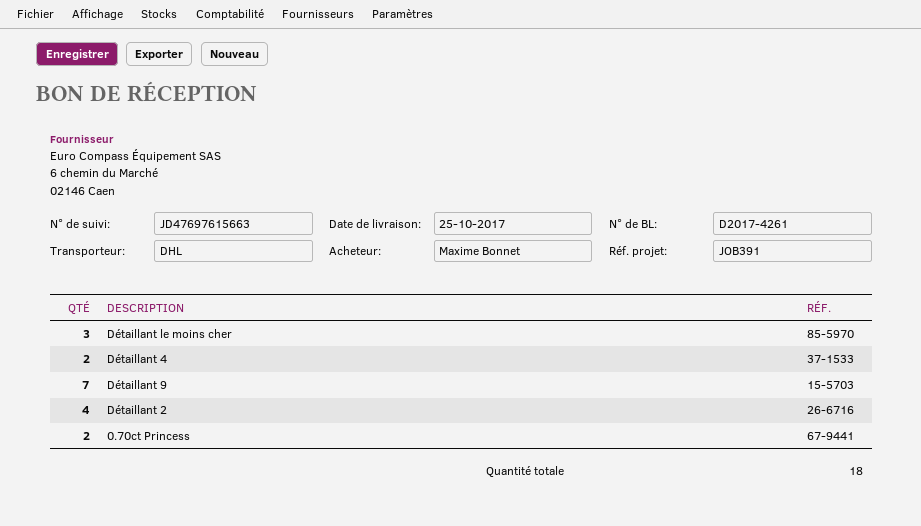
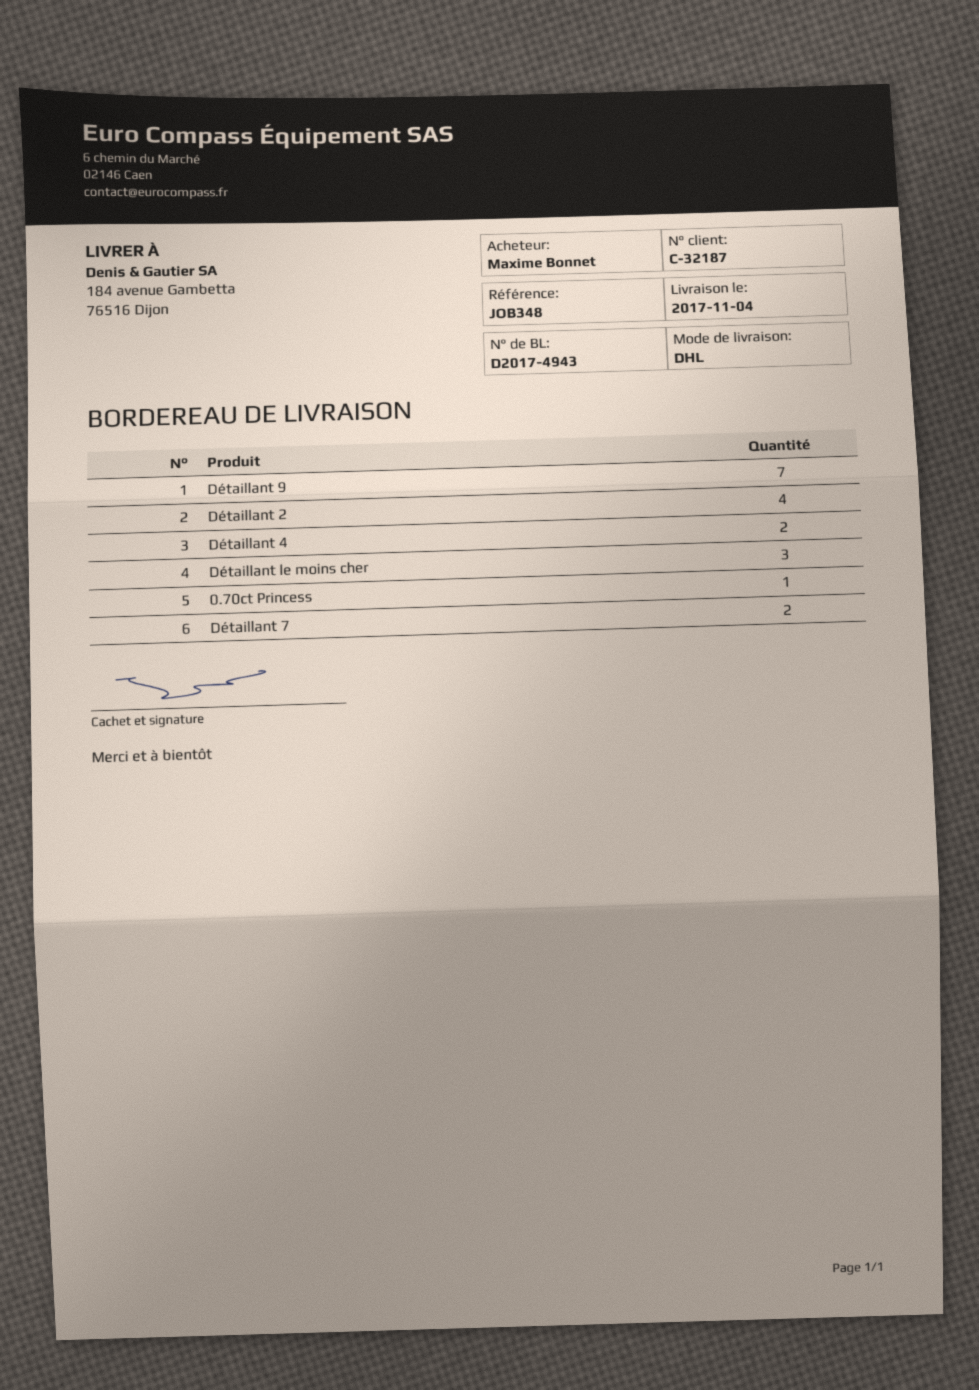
delivery note number: D2017-4261 -> D2017-4943
delivery date: 2017-10-25 -> 2017-11-04
reference: JOB391 -> JOB348
0.70ct Princess: 2 -> 1
Détaillant 7: none -> 2

